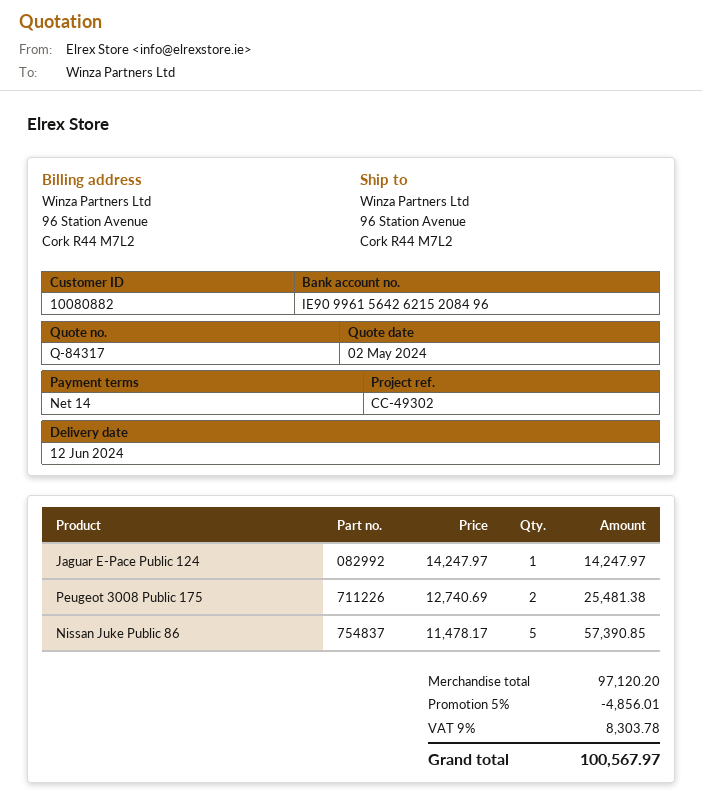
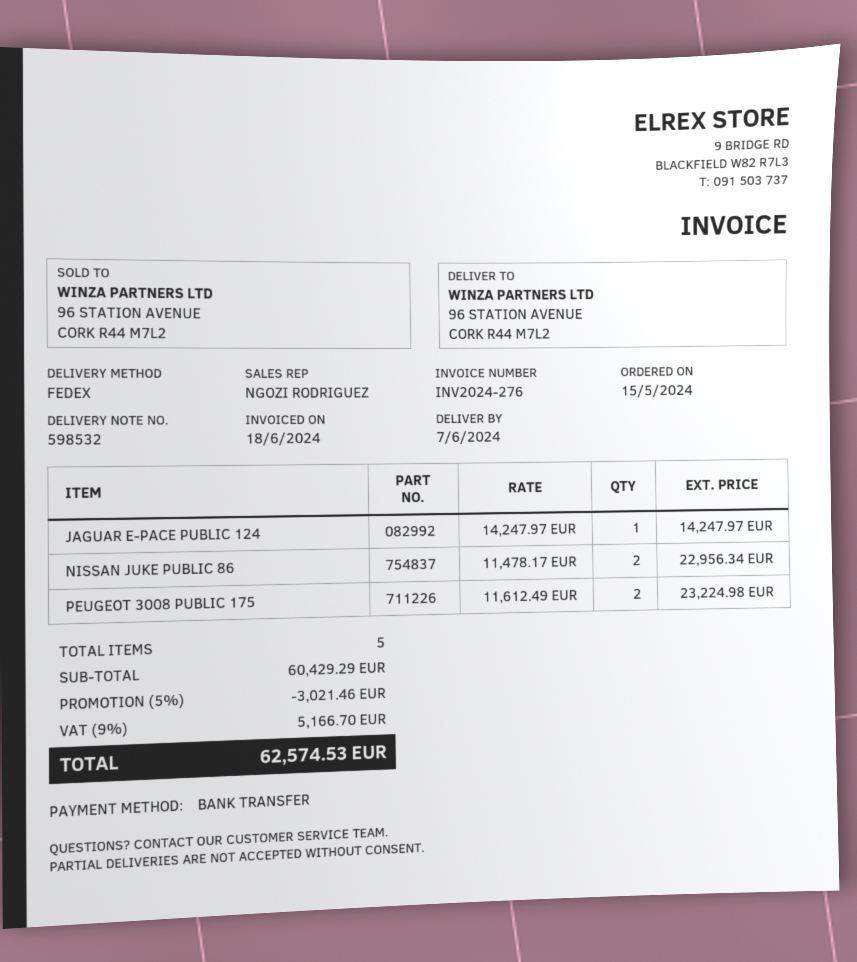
delivery date: 2024-06-12 -> 2024-06-07
Peugeot 3008 Public 175: 2 x 12740.69 = 25481.38 -> 2 x 11612.49 = 23224.98
Nissan Juke Public 86: 5 x 11478.17 = 57390.85 -> 2 x 11478.17 = 22956.34
subtotal: 97120.20 -> 60429.29
discount: 5% = 4856.01 -> 5% = 3021.46
tax: 9% = 8303.78 -> 9% = 5166.70
total: 100567.97 -> 62574.53

